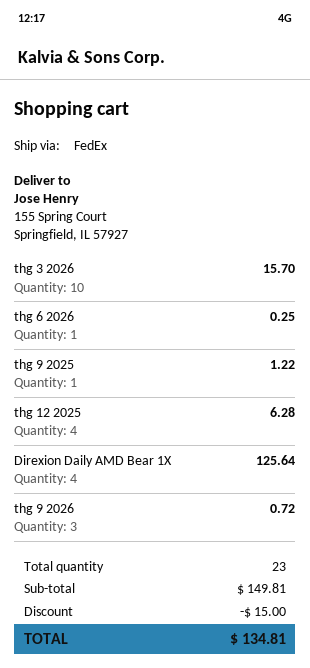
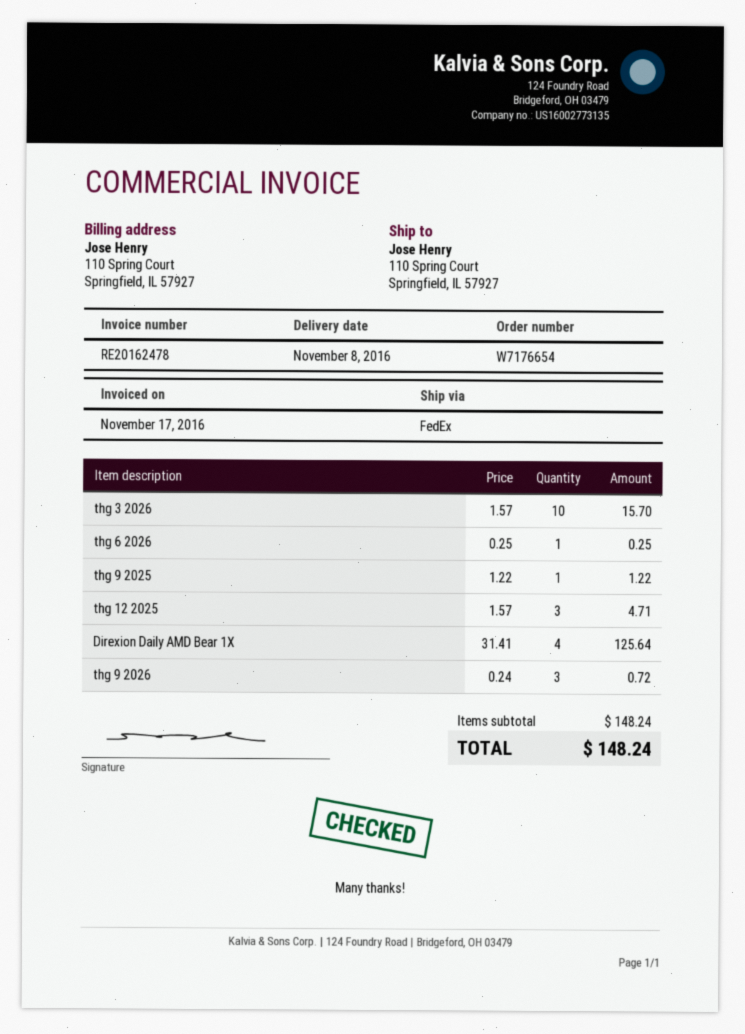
ship to: 155 Spring Court, Springfield, IL 57927 -> 110 Spring Court, Springfield, IL 57927
thg 12 2025: 4 for 6.28 -> 3 for 4.71
subtotal: 149.81 -> 148.24
discount: 15.00 -> none
total: 134.81 -> 148.24

